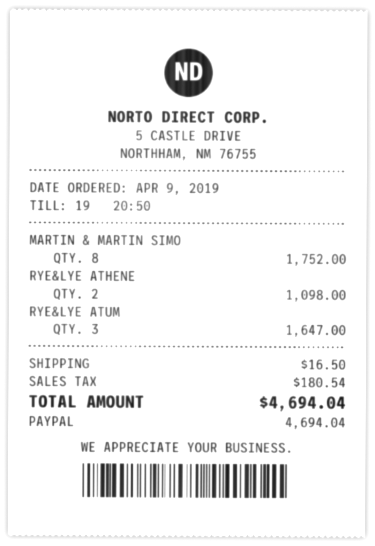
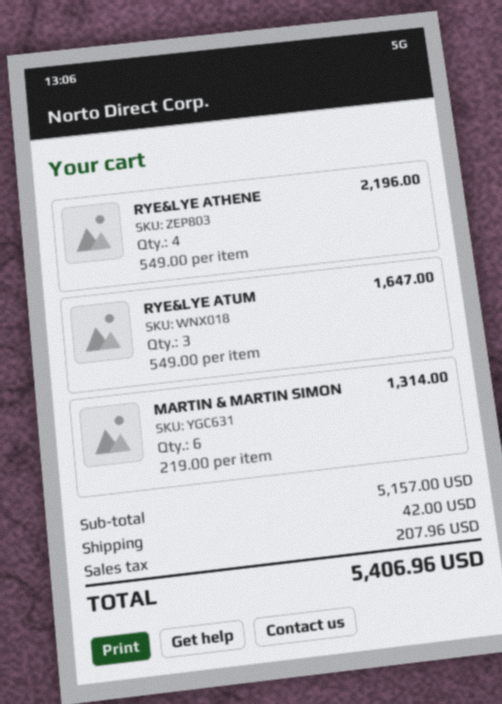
MARTIN & MARTIN SIMO: 8 for 1752.00 -> 6 for 1314.00
RYE&LYE ATHENE: 2 for 1098.00 -> 4 for 2196.00
shipping: 16.50 -> 42.00
tax: 180.54 -> 207.96
total: 4694.04 -> 5406.96

